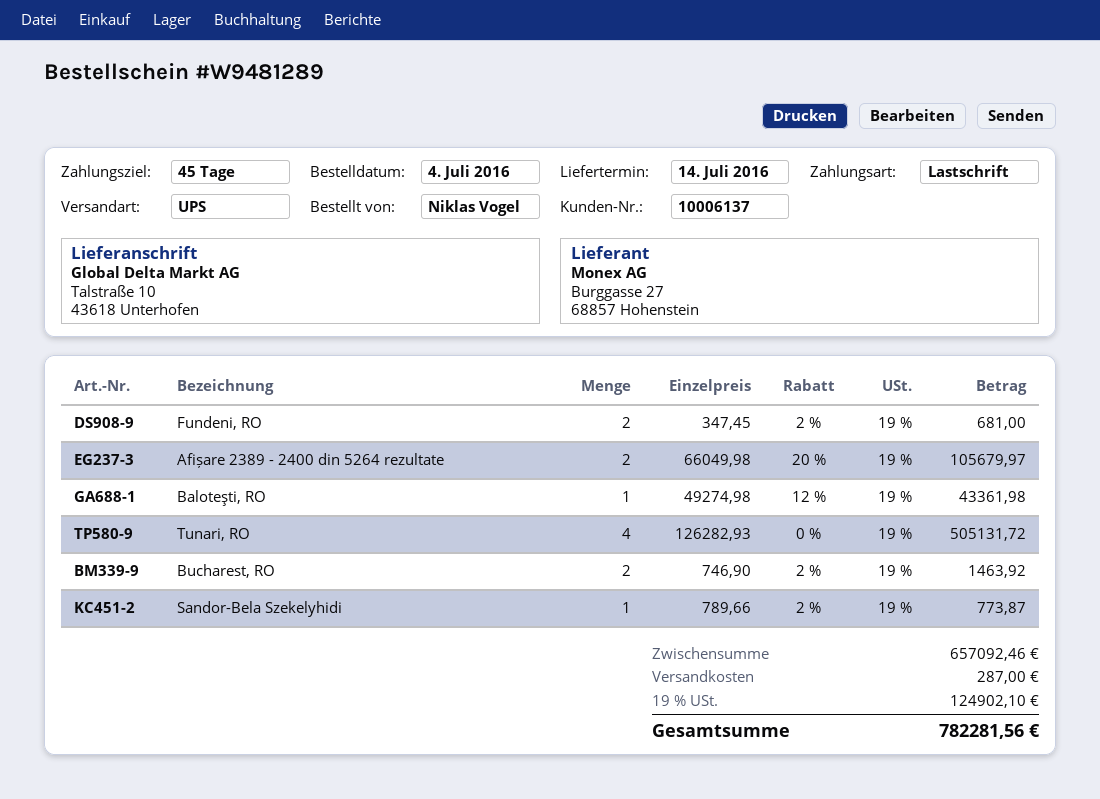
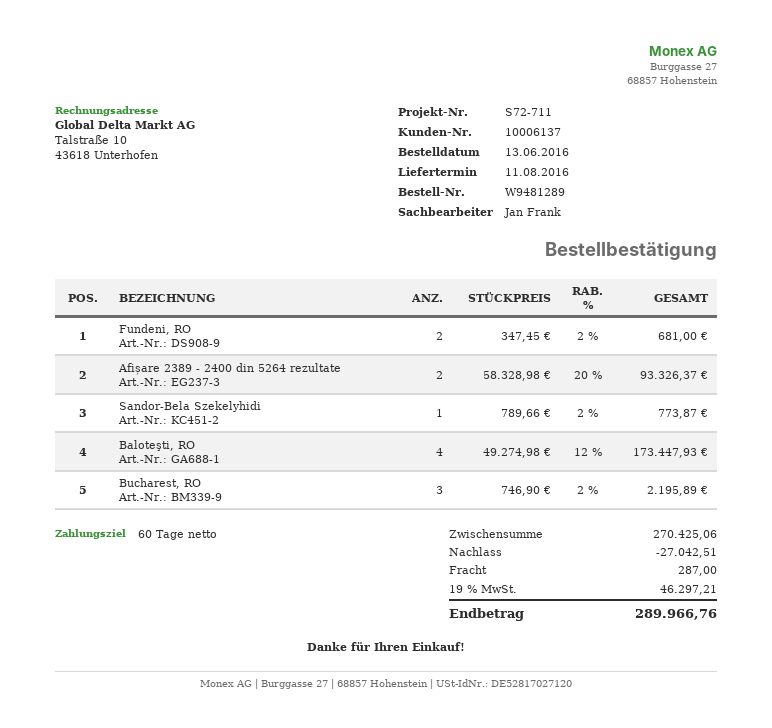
order date: 2016-07-04 -> 2016-06-13
delivery date: 2016-07-14 -> 2016-08-11
payment terms: 45 days -> 60 days
Afișare 2389 - 2400 din 5264 rezultate: 2 x 66049.98 - 20% = 105679.97 -> 2 x 58328.98 - 20% = 93326.37
Baloteşti, RO: 1 x 49274.98 - 12% = 43361.98 -> 4 x 49274.98 - 12% = 173447.93
Tunari, RO: 4 x 126282.93 = 505131.72 -> none
Bucharest, RO: 2 x 746.90 - 2% = 1463.92 -> 3 x 746.90 - 2% = 2195.89
subtotal: 657092.46 -> 270425.06
discount: none -> 27042.51
tax: 19% = 124902.10 -> 19% = 46297.21
total: 782281.56 -> 289966.76

